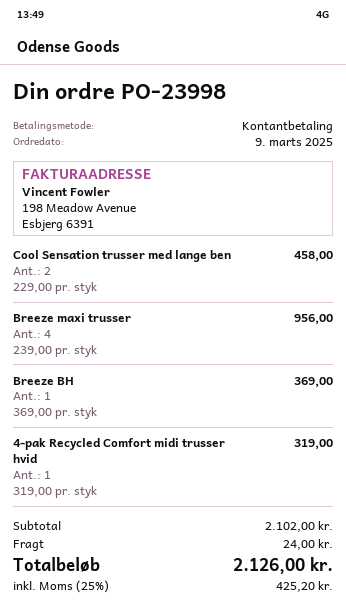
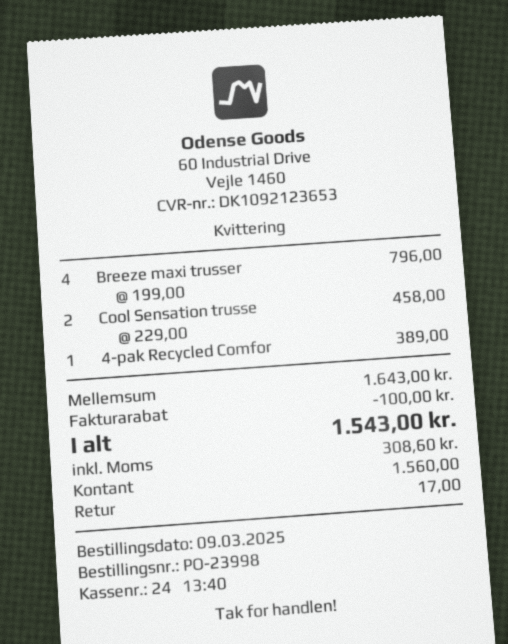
Breeze maxi trusser: 4 x 239.00 = 956.00 -> 4 x 199.00 = 796.00
Breeze BH: 1 x 369.00 = 369.00 -> none
4-pak Recycled Comfort midi trusser hvid: 1 x 319.00 = 319.00 -> 1 x 389.00 = 389.00
subtotal: 2102.00 -> 1643.00
discount: none -> 100.00
shipping: 24.00 -> none
tax: 425.20 -> 308.60
total: 2126.00 -> 1543.00

